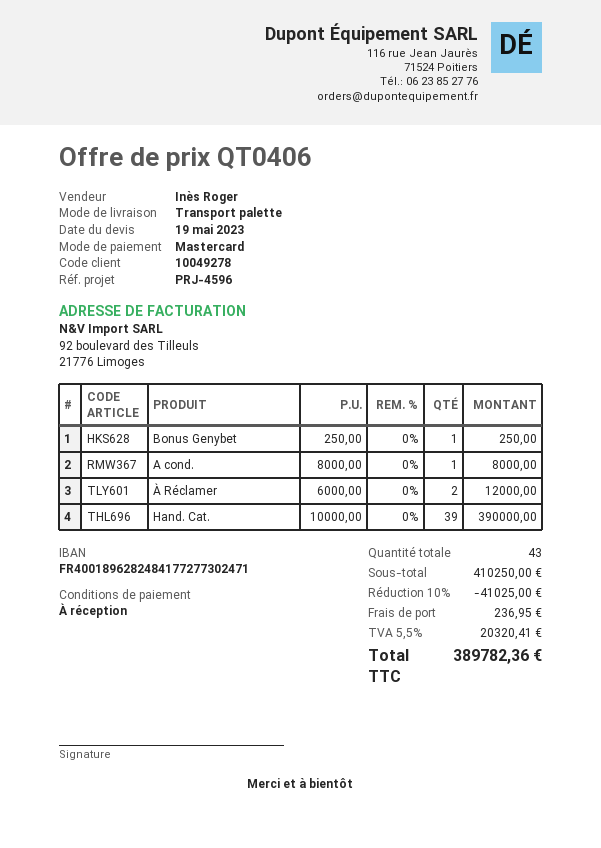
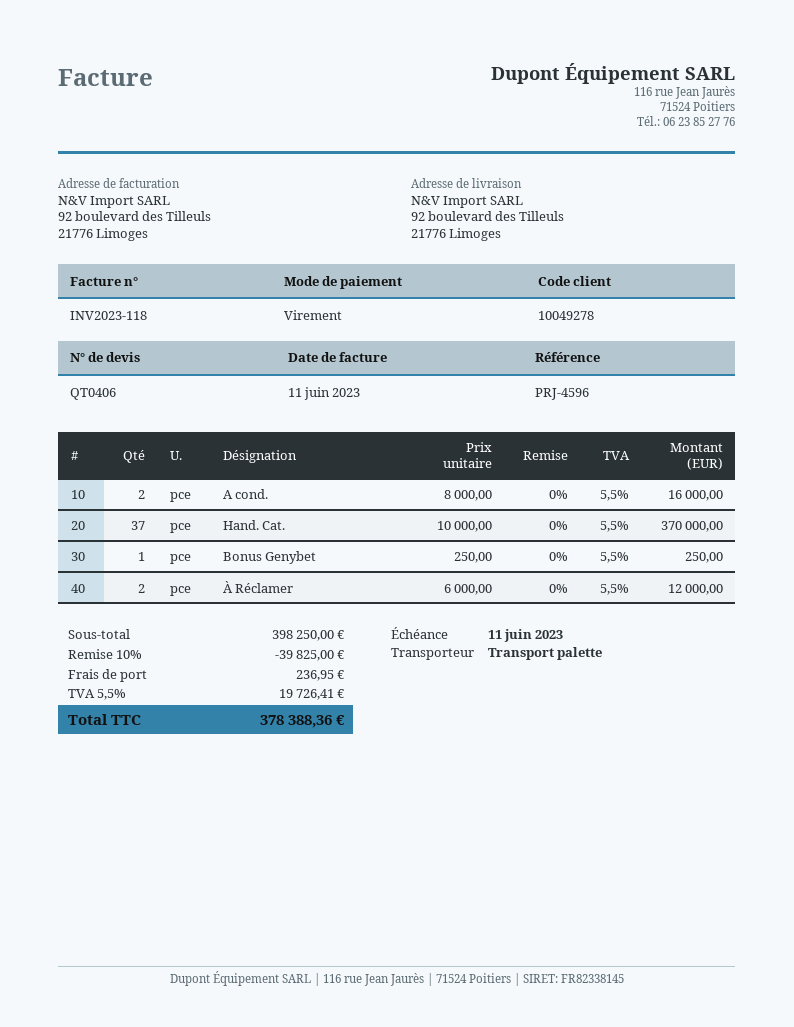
payment method: Mastercard -> bank transfer
A cond.: 1 x 8000.00 = 8000.00 -> 2 x 8000.00 = 16000.00
Hand. Cat.: 39 x 10000.00 = 390000.00 -> 37 x 10000.00 = 370000.00
subtotal: 410250.00 -> 398250.00
discount: 10% = 41025.00 -> 10% = 39825.00
tax: 5.5% = 20320.41 -> 5.5% = 19726.41
total: 389782.36 -> 378388.36

